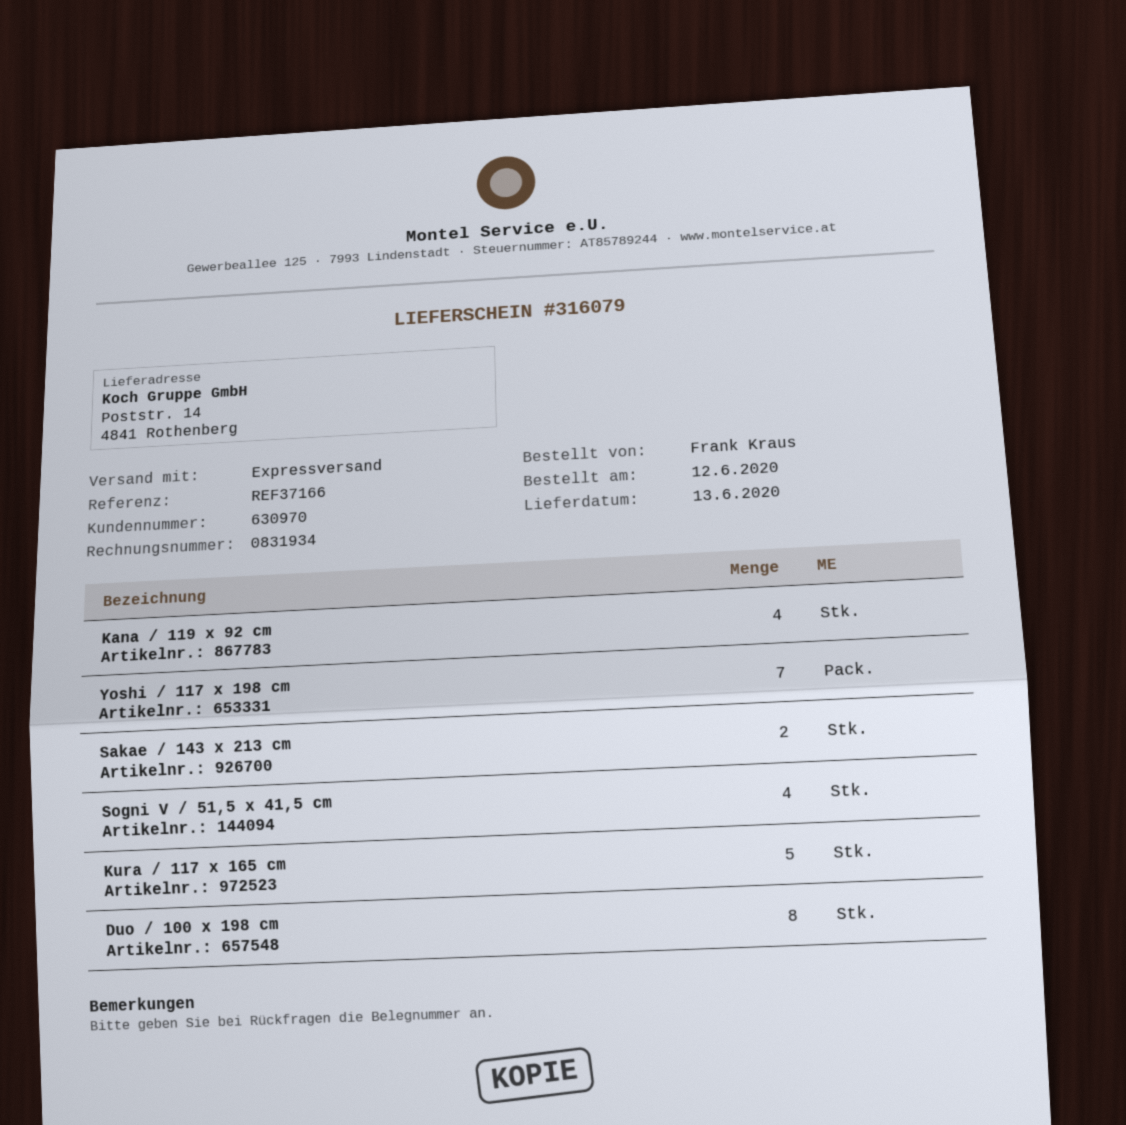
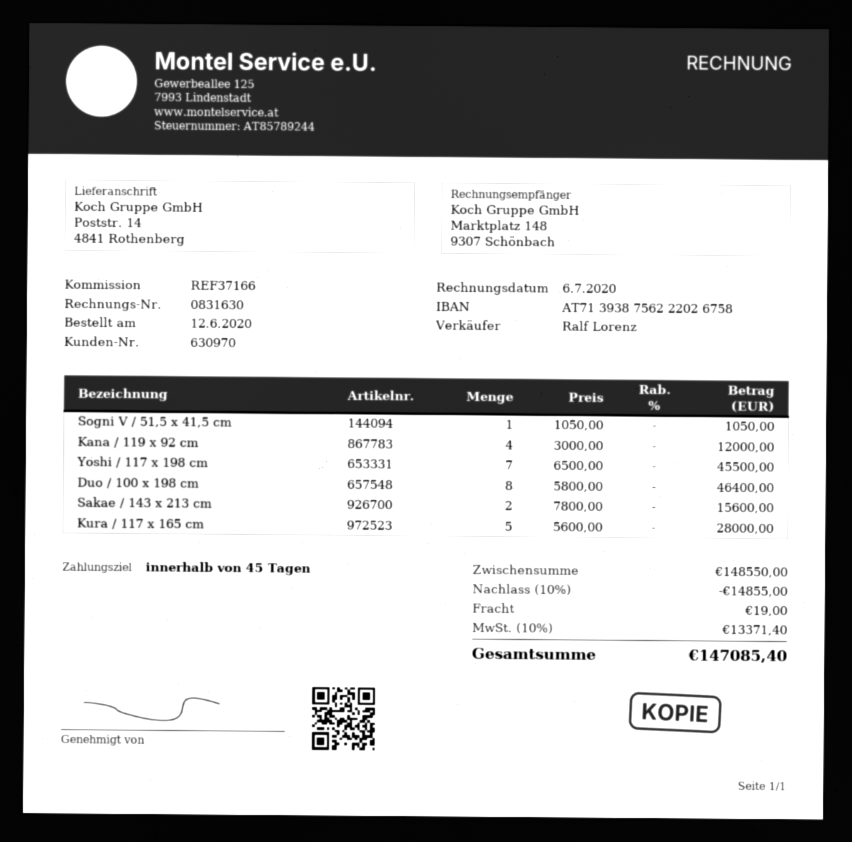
invoice number: 0831934 -> 0831630
Sogni V / 51,5 x 41,5 cm: 4 -> 1

